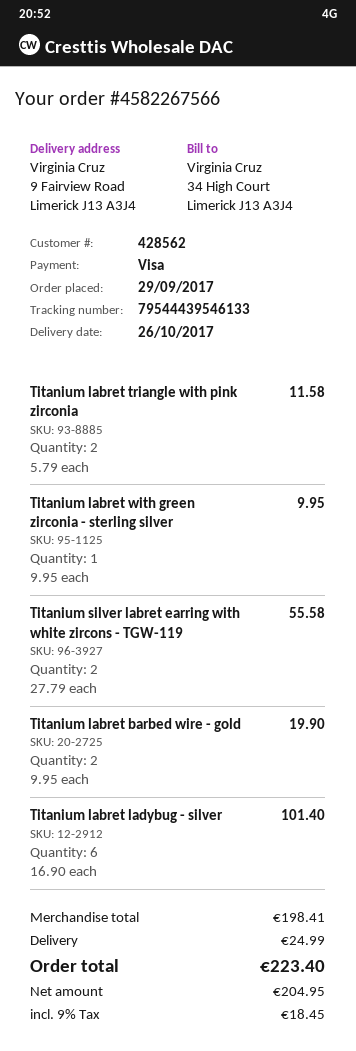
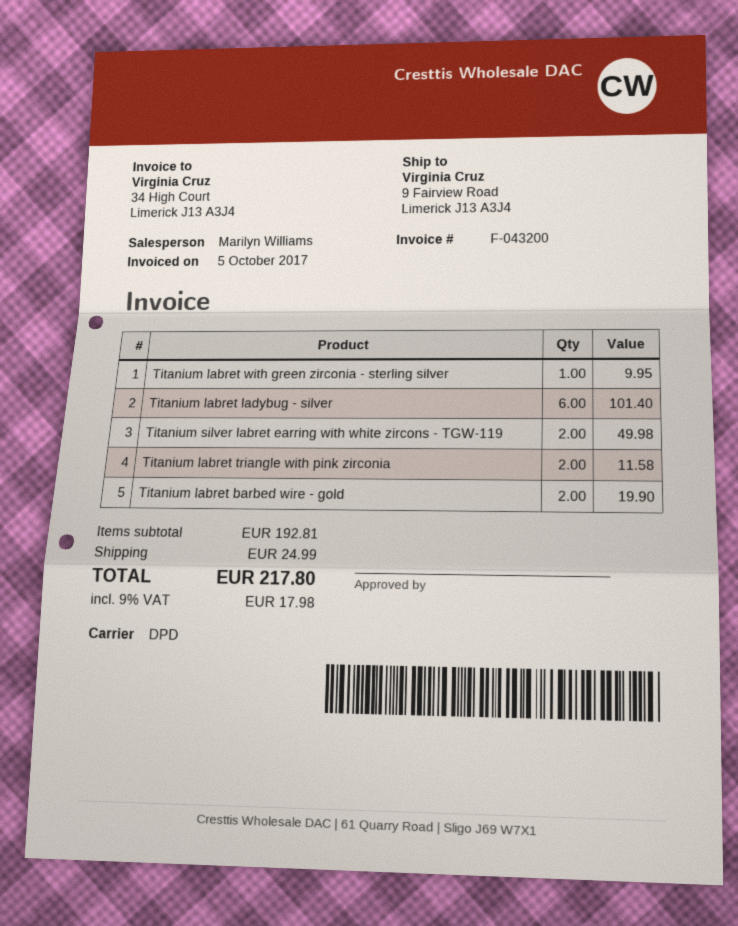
Titanium silver labret earring with white zircons - TGW-119: 2 for 55.58 -> 2 for 49.98
subtotal: 198.41 -> 192.81
tax: 9% = 18.45 -> 9% = 17.98
total: 223.40 -> 217.80

